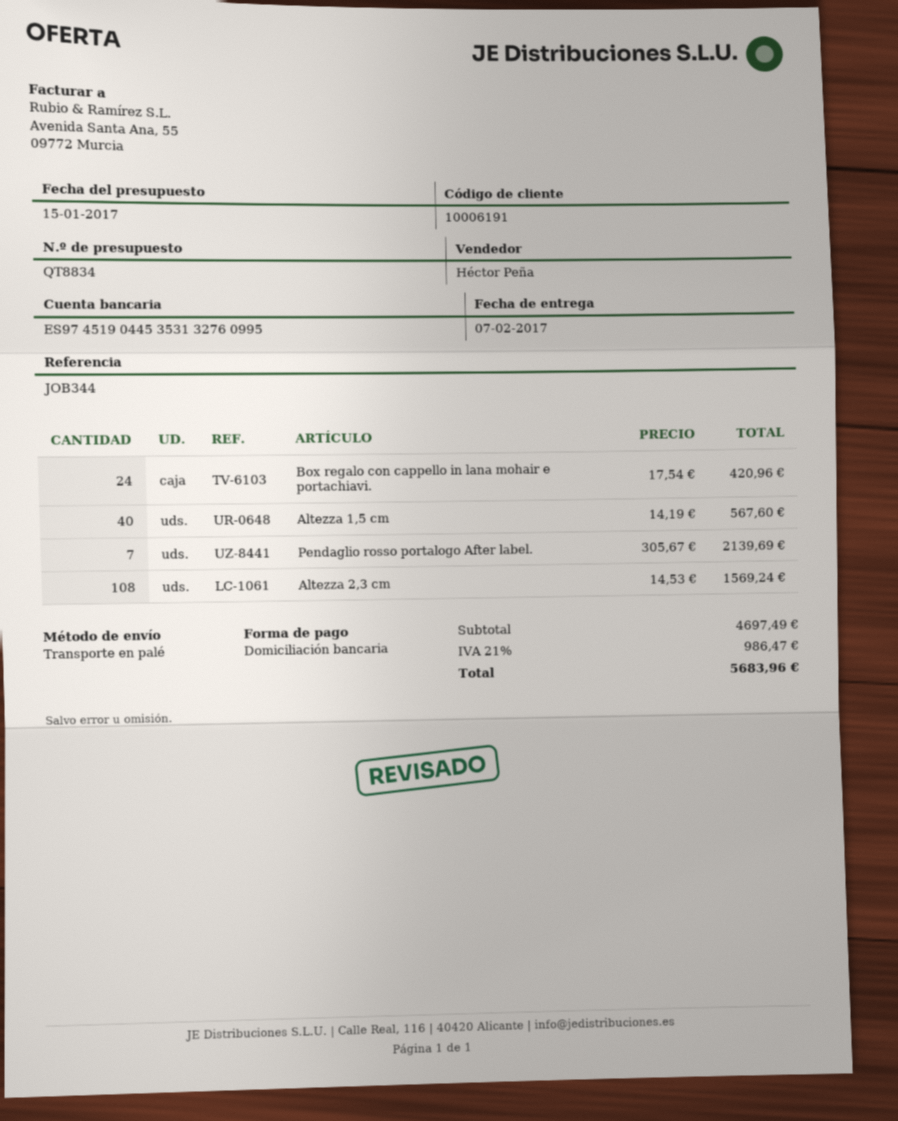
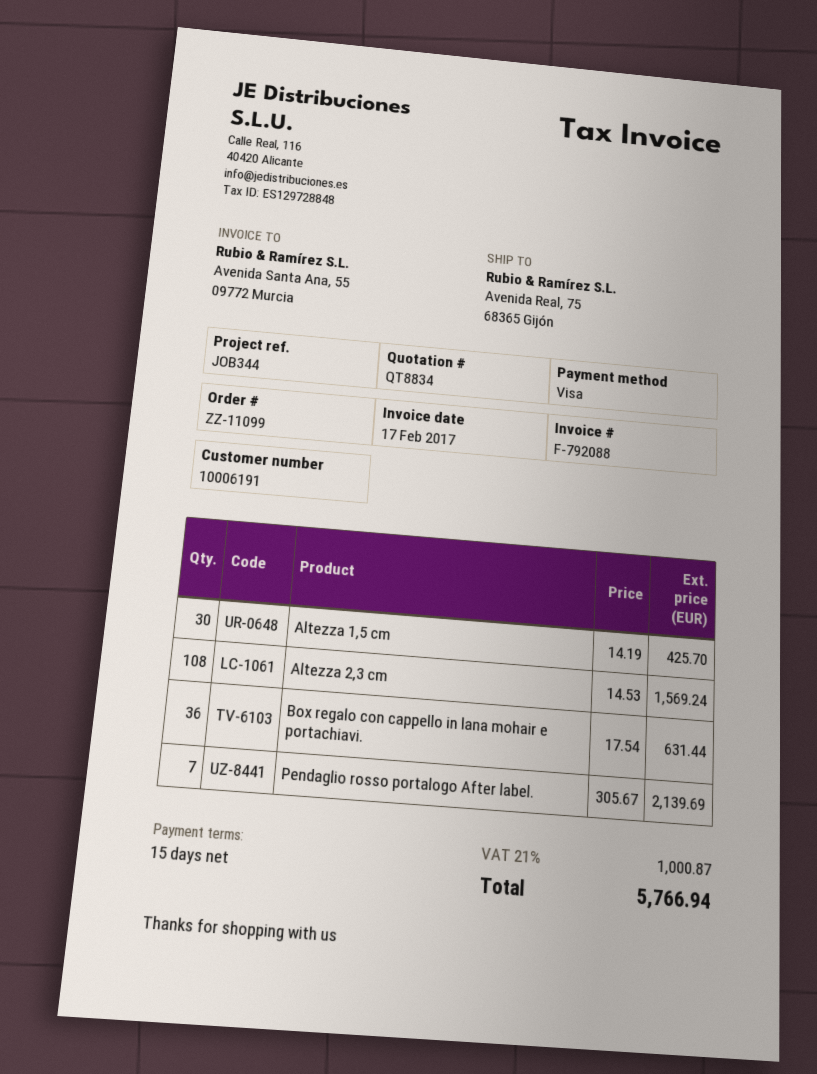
payment method: direct debit -> Visa
Box regalo con cappello in lana mohair e portachiavi.: 24 x 17.54 = 420.96 -> 36 x 17.54 = 631.44
Altezza 1,5 cm: 40 x 14.19 = 567.60 -> 30 x 14.19 = 425.70
tax: 21% = 986.47 -> 21% = 1000.87
total: 5683.96 -> 5766.94

